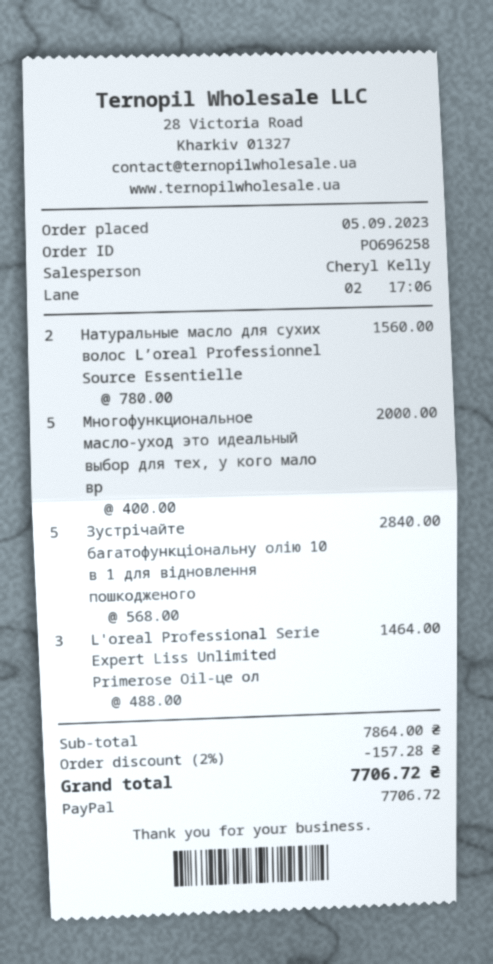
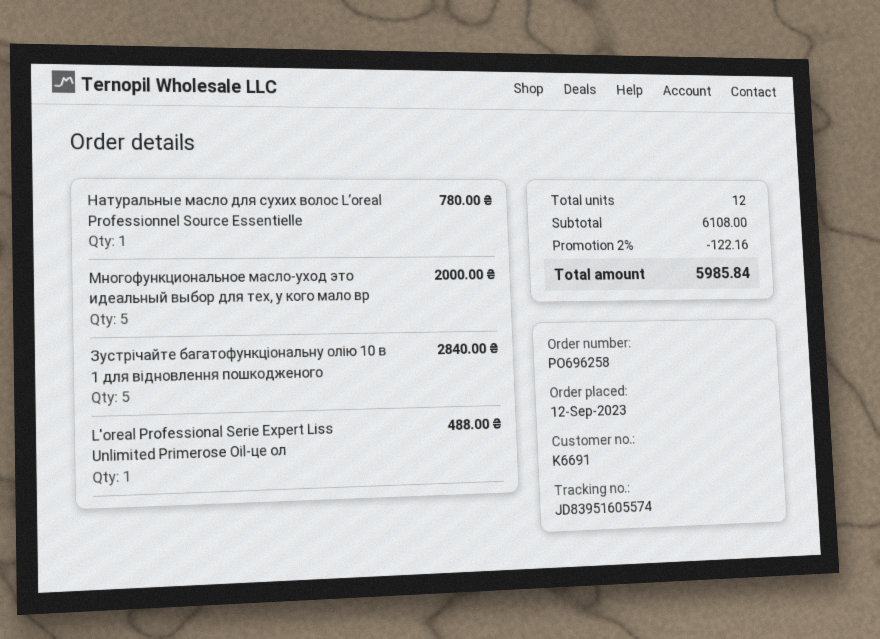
order date: 2023-09-05 -> 2023-09-12
Натуральные масло для сухих волос L’oreal Professionnel Source Essentielle: 2 for 1560.00 -> 1 for 780.00
L'oreal Professional Serie Expert Liss Unlimited Primerose Oil-це ол: 3 for 1464.00 -> 1 for 488.00
subtotal: 7864.00 -> 6108.00
discount: 2% = 157.28 -> 2% = 122.16
total: 7706.72 -> 5985.84

